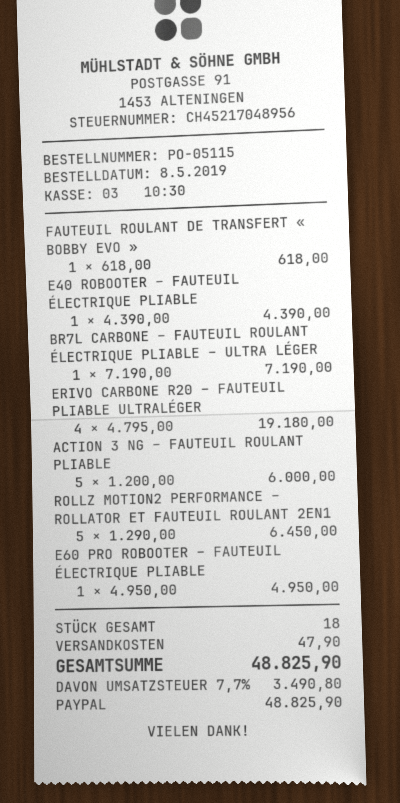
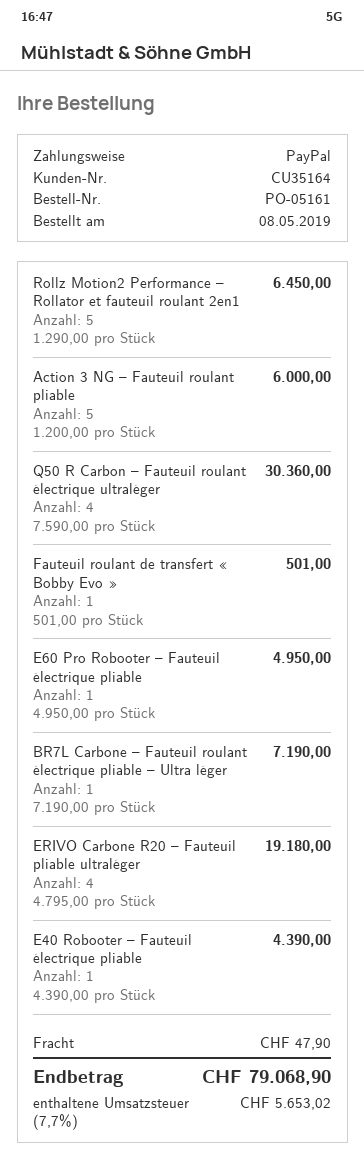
order number: PO-05115 -> PO-05161
FAUTEUIL ROULANT DE TRANSFERT « BOBBY EVO »: 1 x 618.00 = 618.00 -> 1 x 501.00 = 501.00
Q50 R Carbon – Fauteuil roulant électrique ultraléger: none -> 4 x 7590.00 = 30360.00
tax: 7.7% = 3490.80 -> 7.7% = 5653.02
total: 48825.90 -> 79068.90

